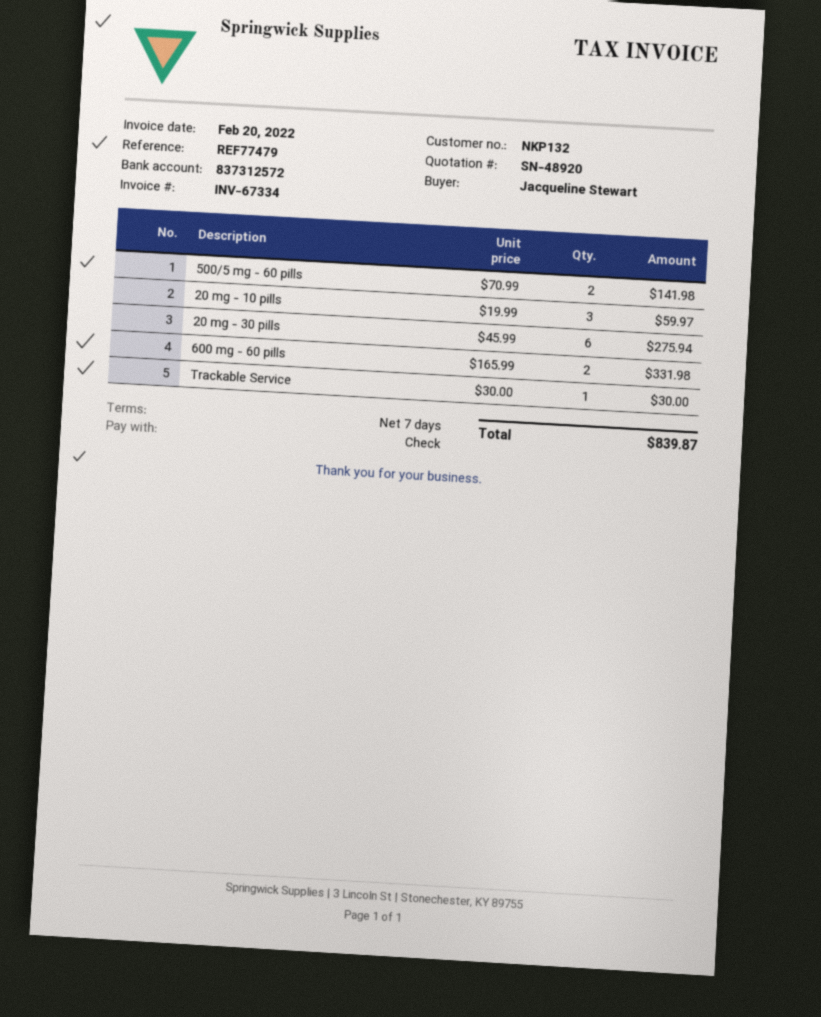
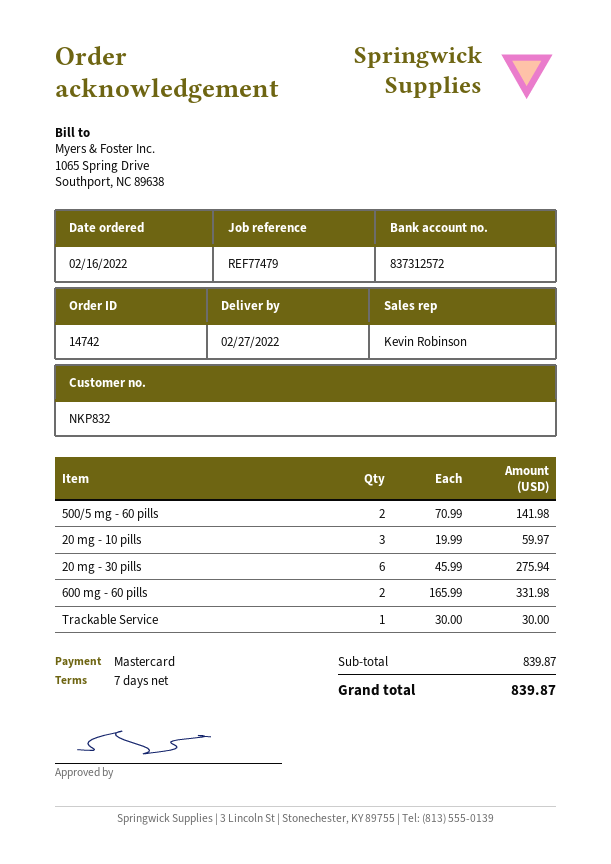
customer number: NKP132 -> NKP832
payment method: cheque -> Mastercard

